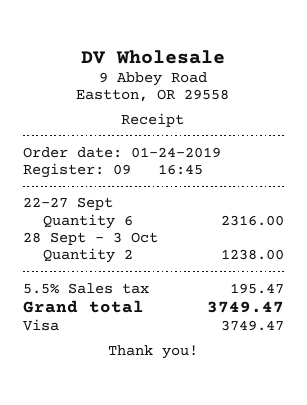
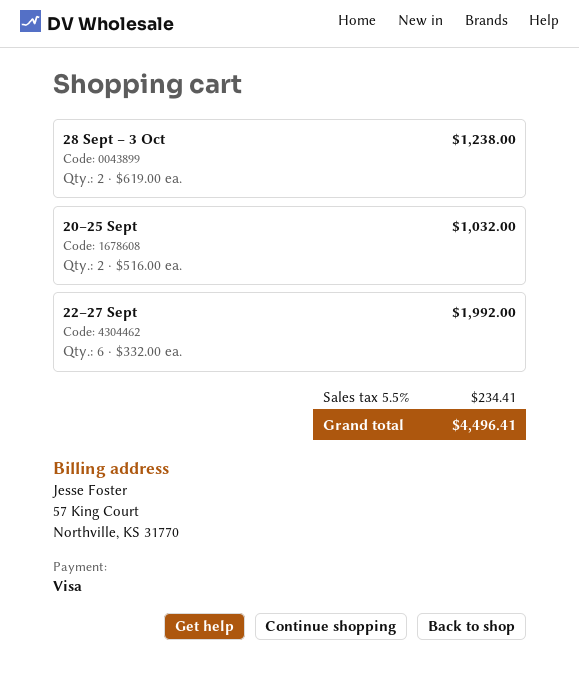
22–27 Sept: 6 for 2316.00 -> 6 for 1992.00
20–25 Sept: none -> 2 for 1032.00
tax: 5.5% = 195.47 -> 5.5% = 234.41
total: 3749.47 -> 4496.41

